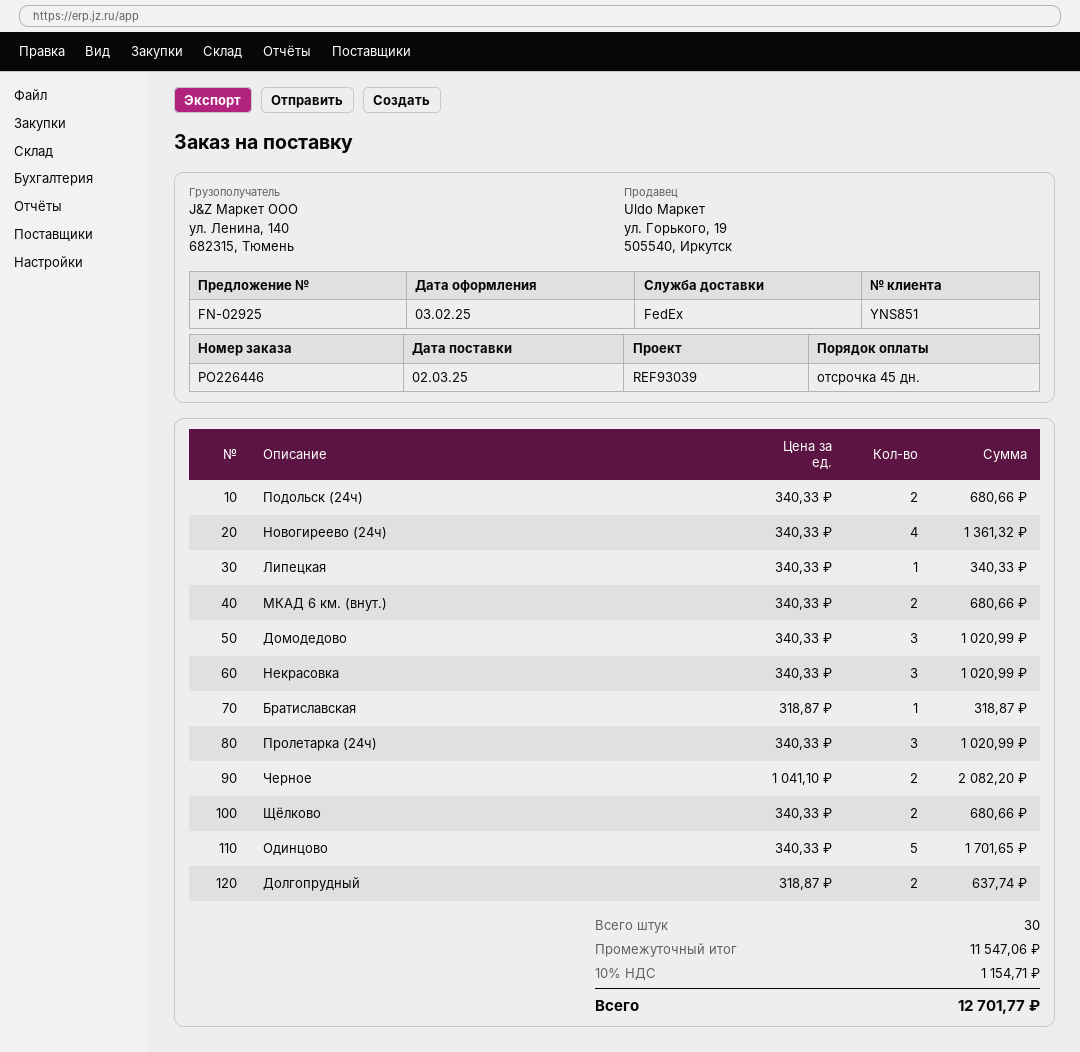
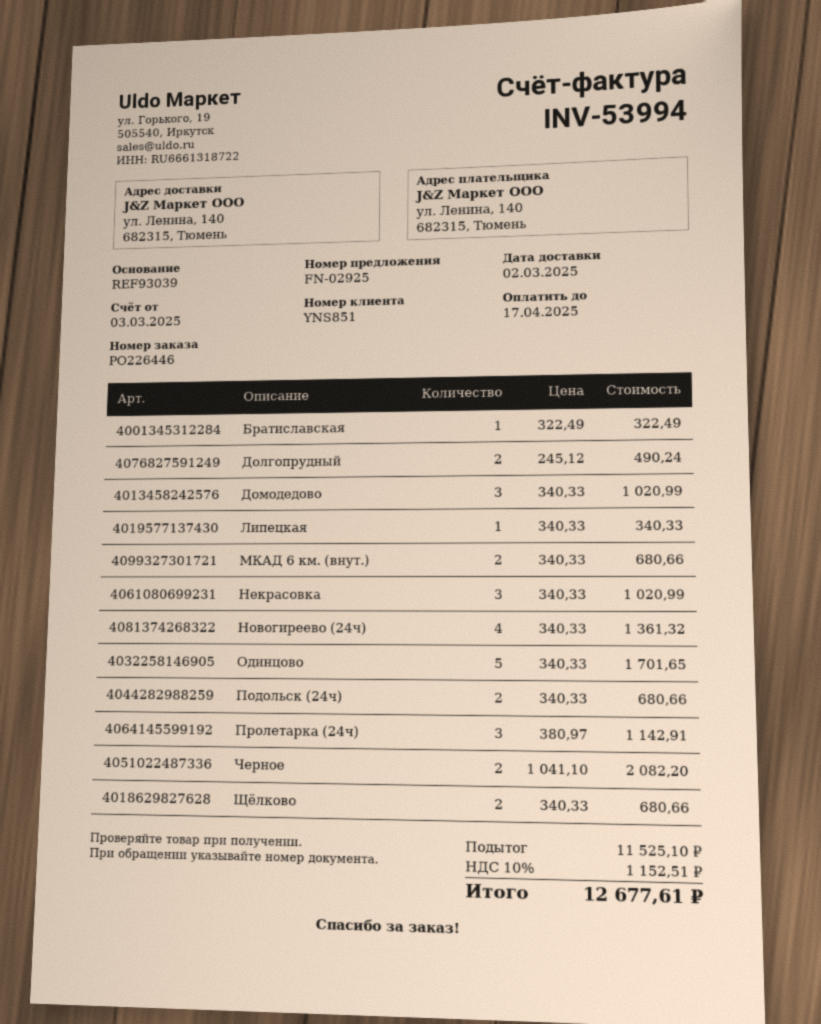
Братиславская: 1 x 318.87 = 318.87 -> 1 x 322.49 = 322.49
Пролетарка (24ч): 3 x 340.33 = 1020.99 -> 3 x 380.97 = 1142.91
Долгопрудный: 2 x 318.87 = 637.74 -> 2 x 245.12 = 490.24
subtotal: 11547.06 -> 11525.10
tax: 10% = 1154.71 -> 10% = 1152.51
total: 12701.77 -> 12677.61

